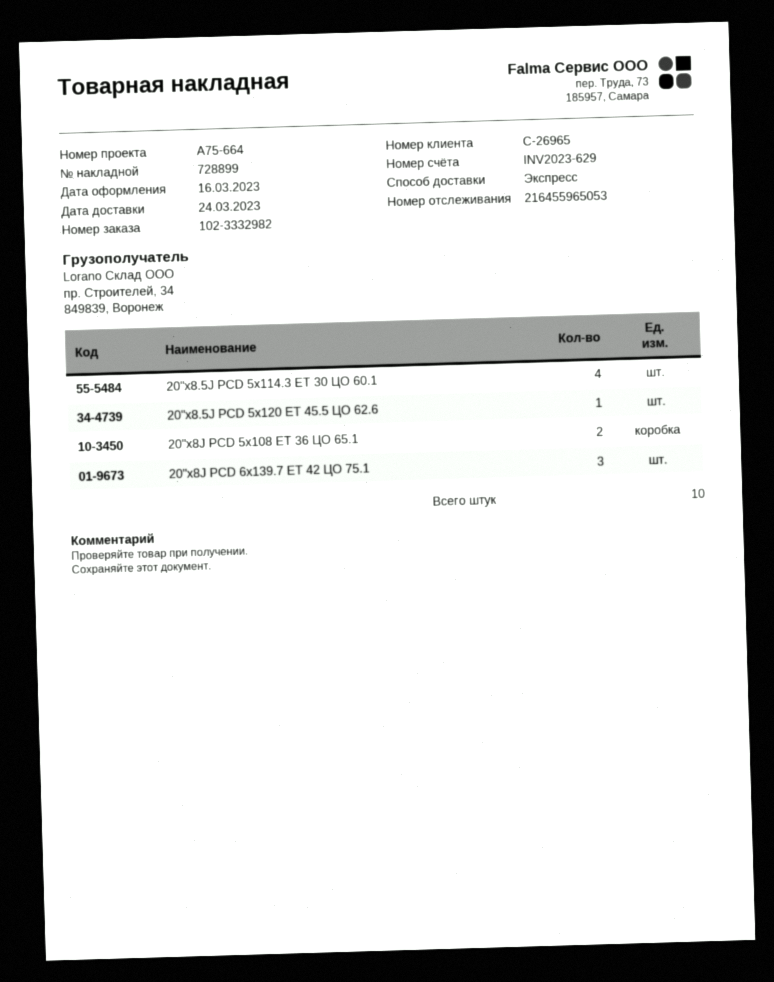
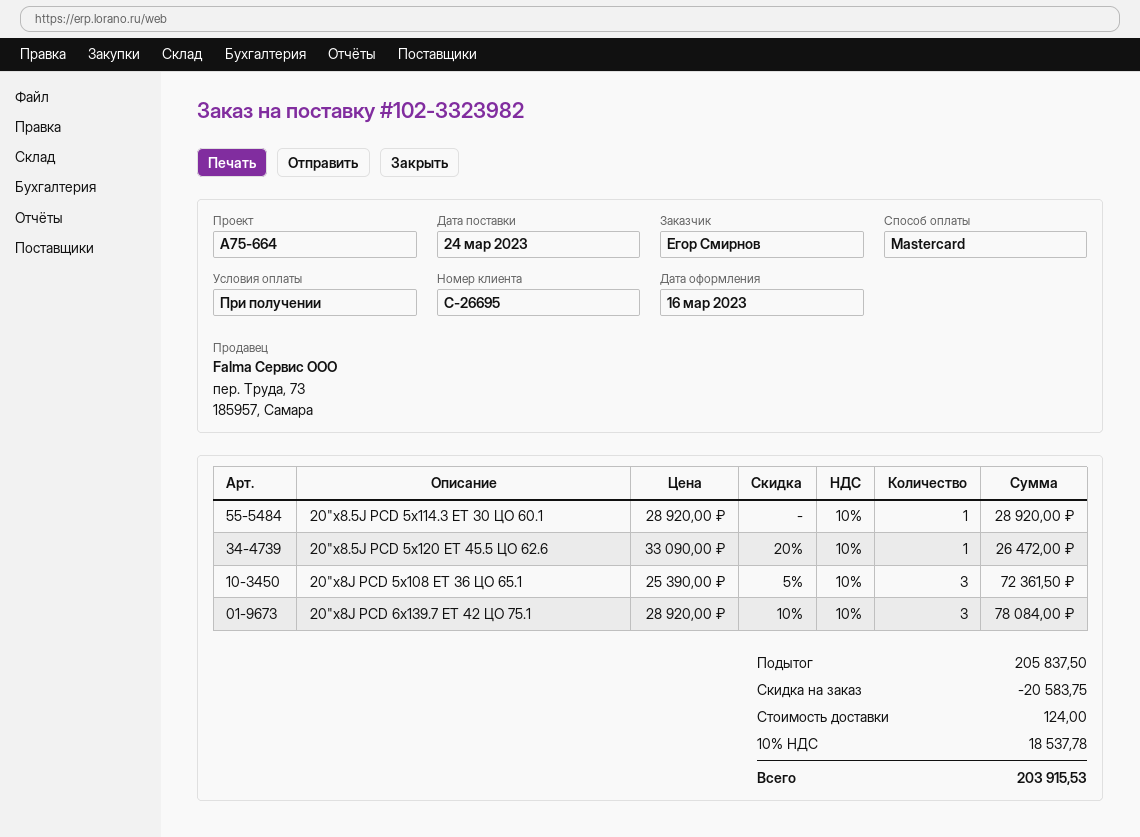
order number: 102-3332982 -> 102-3323982
customer number: C-26965 -> C-26695
20"x8.5J PCD 5x114.3 ЕТ 30 ЦО 60.1: 4 -> 1
20"x8J PCD 5x108 ЕТ 36 ЦО 65.1: 2 -> 3

